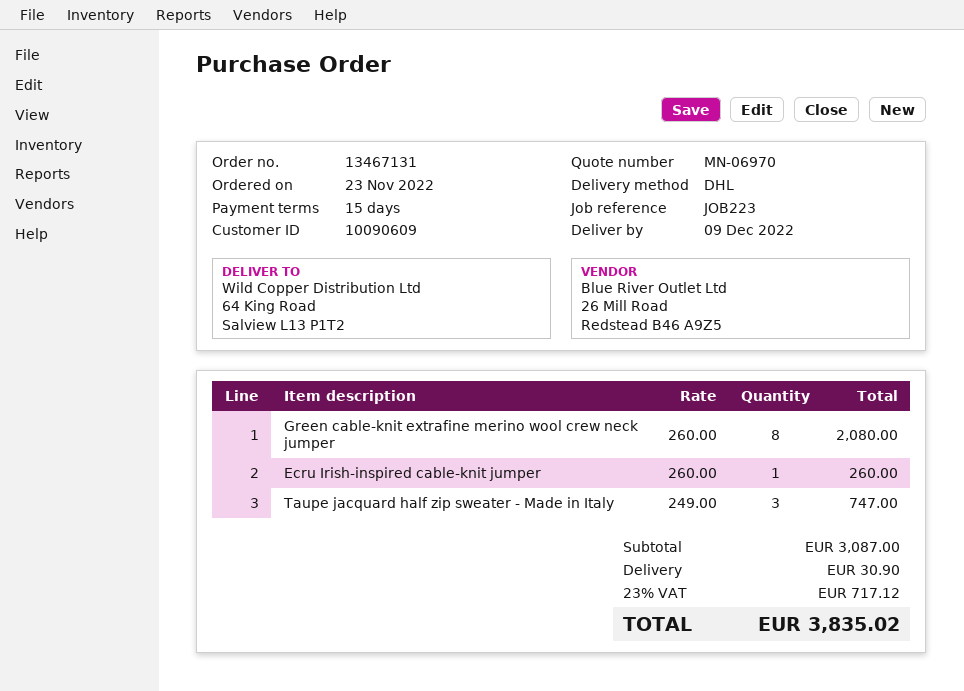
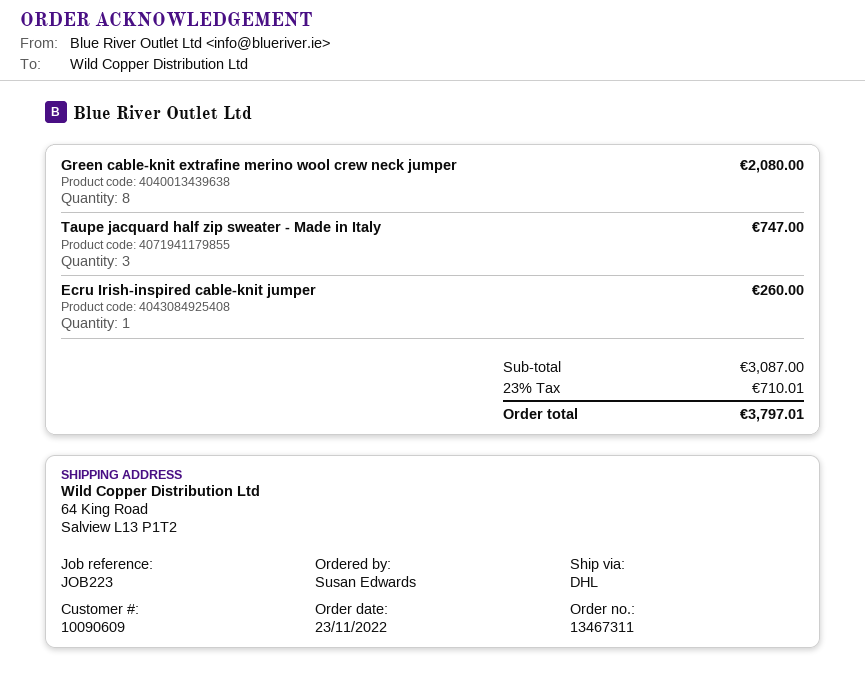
order number: 13467131 -> 13467311
shipping: 30.90 -> none
tax: 23% = 717.12 -> 23% = 710.01
total: 3835.02 -> 3797.01

